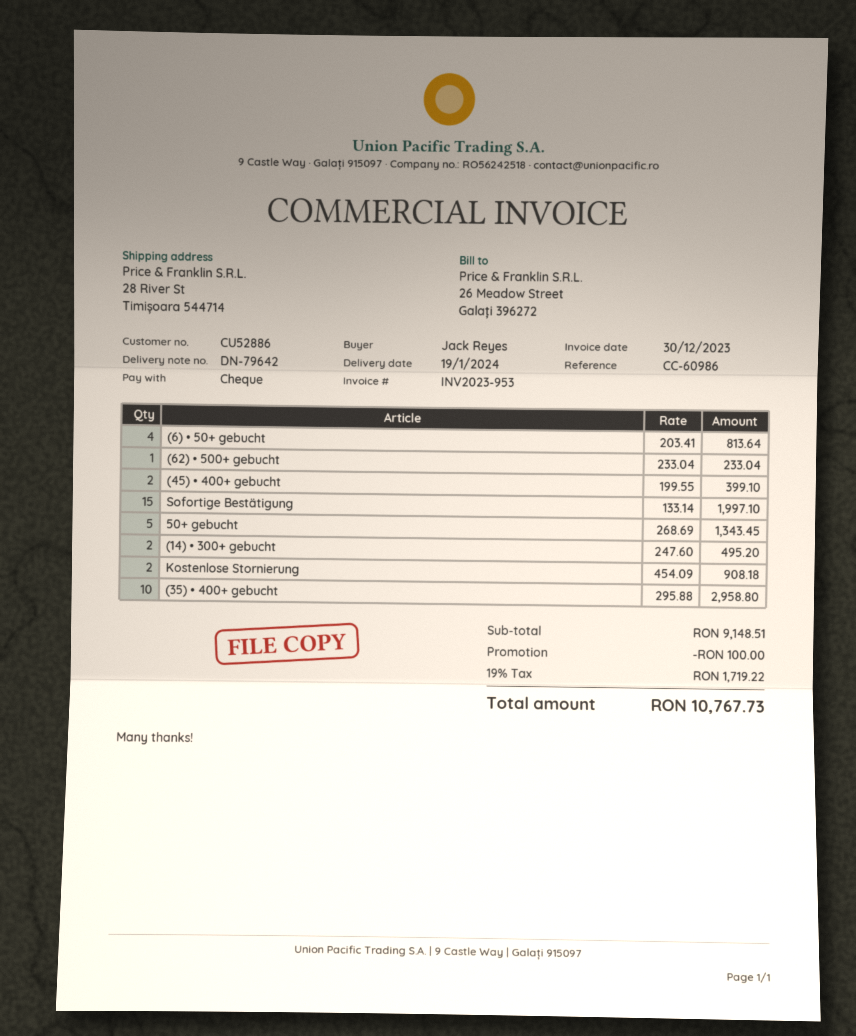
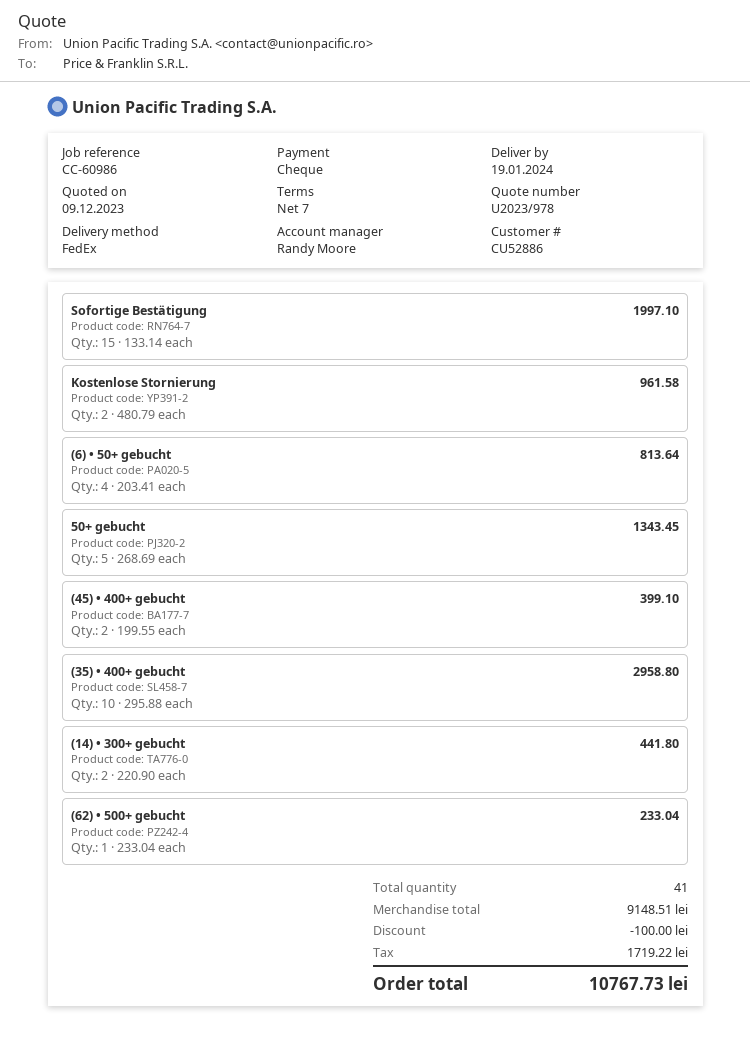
(14) • 300+ gebucht: 2 x 247.60 = 495.20 -> 2 x 220.90 = 441.80
Kostenlose Stornierung: 2 x 454.09 = 908.18 -> 2 x 480.79 = 961.58

